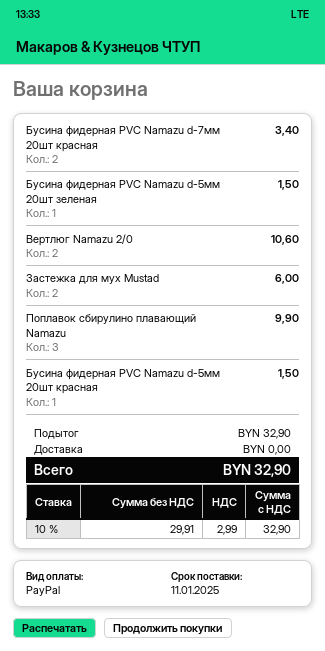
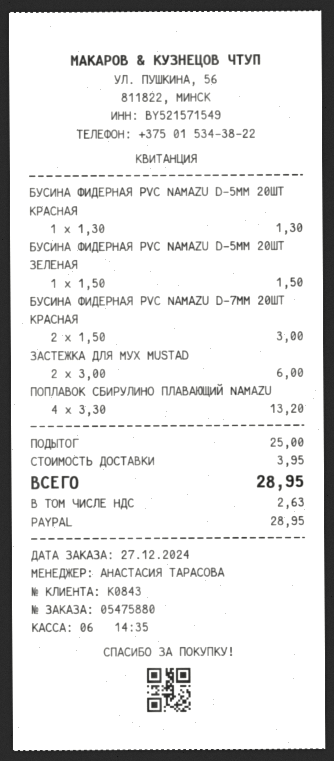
Бусина фидерная PVC Namazu d-7мм 20шт красная: 2 for 3.40 -> 2 for 3.00
Вертлюг Namazu 2/0: 2 for 10.60 -> none
Поплавок сбирулино плавающий Namazu: 3 for 9.90 -> 4 for 13.20
Бусина фидерная PVC Namazu d-5мм 20шт красная: 1 for 1.50 -> 1 for 1.30
subtotal: 32.90 -> 25.00
shipping: 0.00 -> 3.95
tax: 2.99 -> 2.63
total: 32.90 -> 28.95

